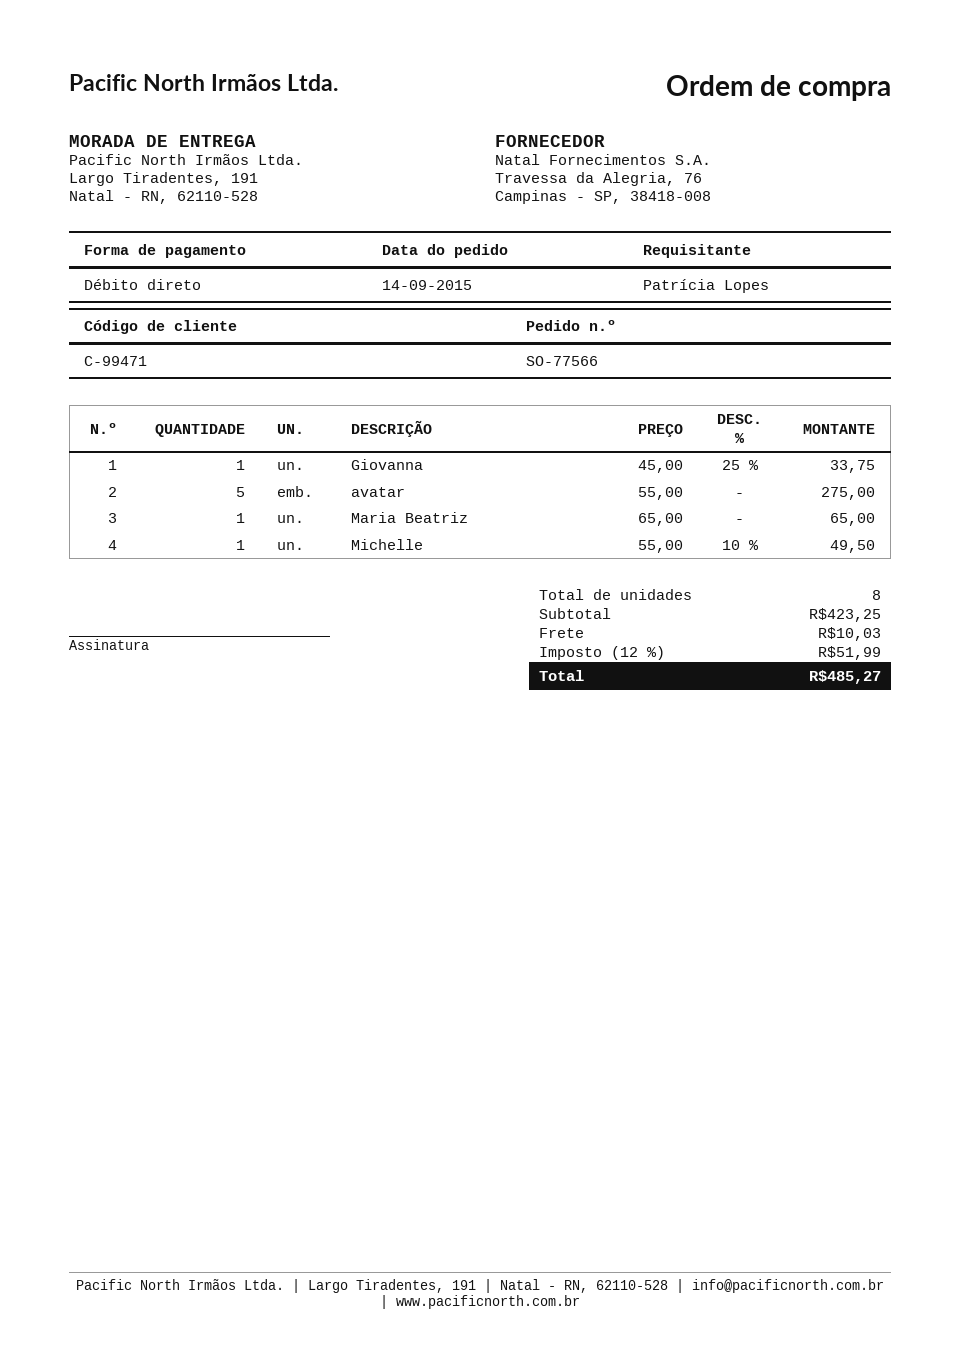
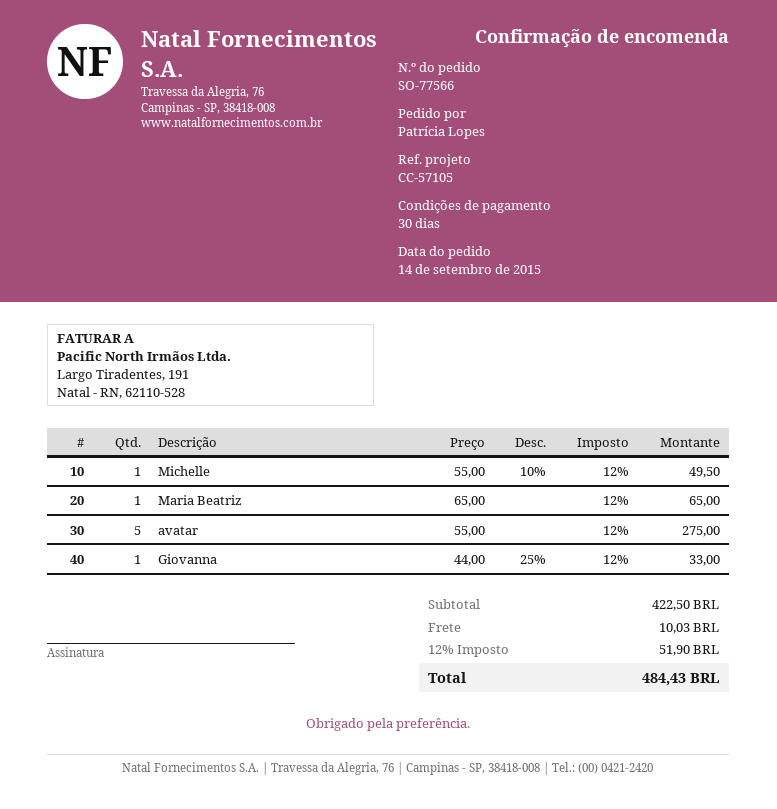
Giovanna: 1 x 45.00 - 25% = 33.75 -> 1 x 44.00 - 25% = 33.00
subtotal: 423.25 -> 422.50
tax: 12% = 51.99 -> 12% = 51.90
total: 485.27 -> 484.43

